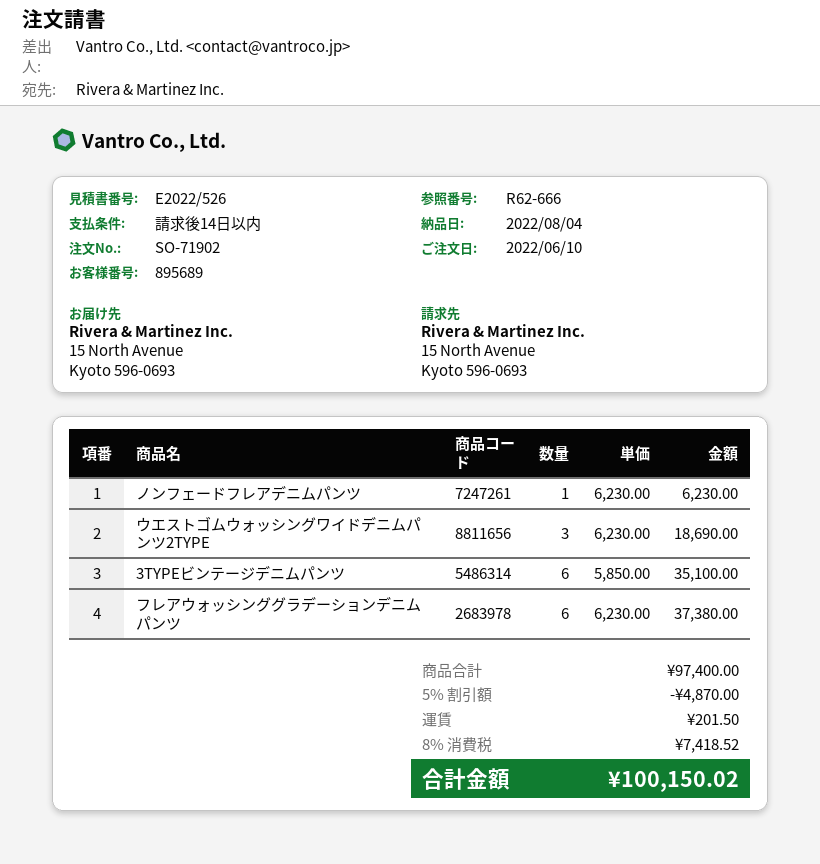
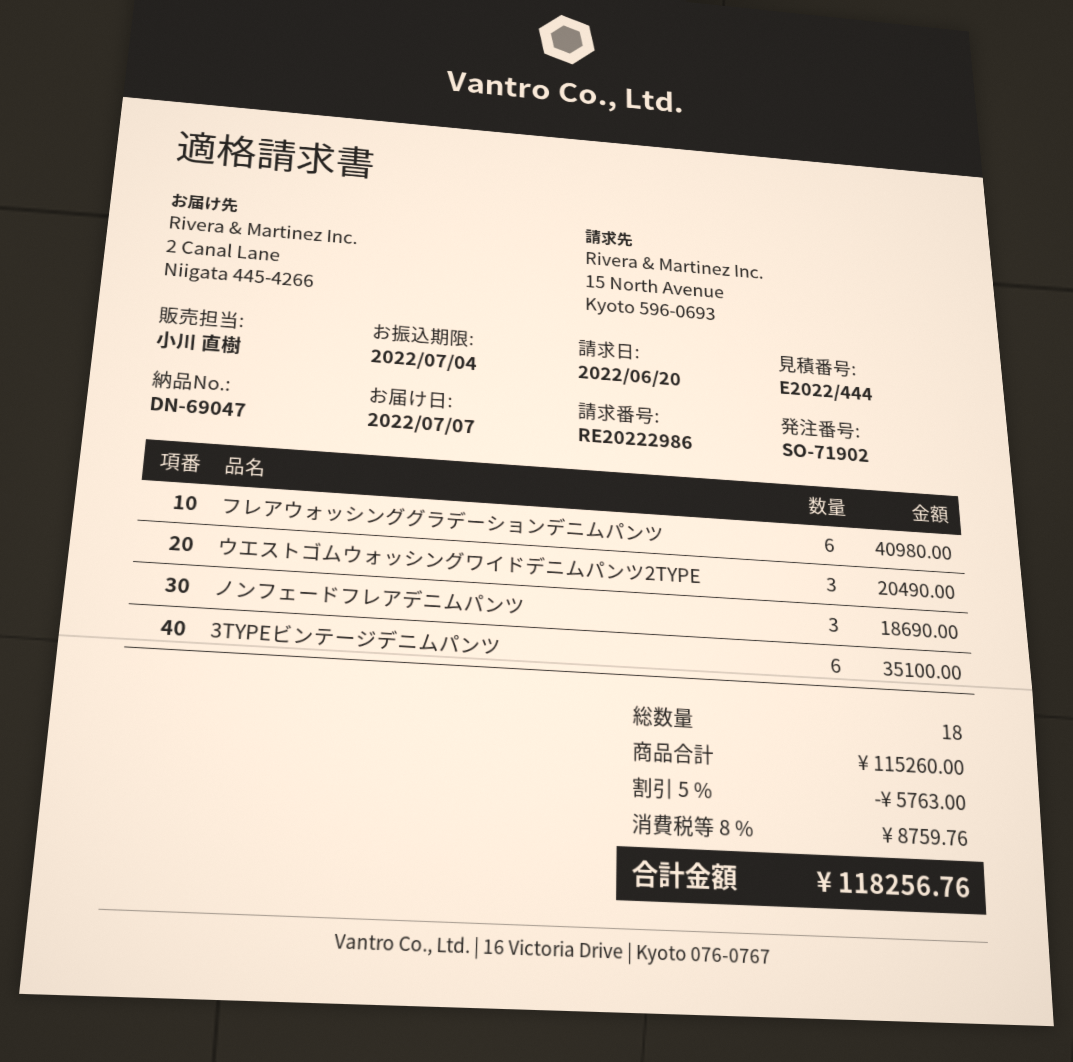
quote number: E2022/526 -> E2022/444
delivery date: 2022-08-04 -> 2022-07-07
ship to: 15 North Avenue, Kyoto 596-0693 -> 2 Canal Lane, Niigata 445-4266
ノンフェードフレアデニムパンツ: 1 for 6230.00 -> 3 for 18690.00
ウエストゴムウォッシングワイドデニムパンツ2TYPE: 3 for 18690.00 -> 3 for 20490.00
フレアウォッシンググラデーションデニムパンツ: 6 for 37380.00 -> 6 for 40980.00
subtotal: 97400.00 -> 115260.00
discount: 5% = 4870.00 -> 5% = 5763.00
shipping: 201.50 -> none
tax: 8% = 7418.52 -> 8% = 8759.76
total: 100150.02 -> 118256.76

